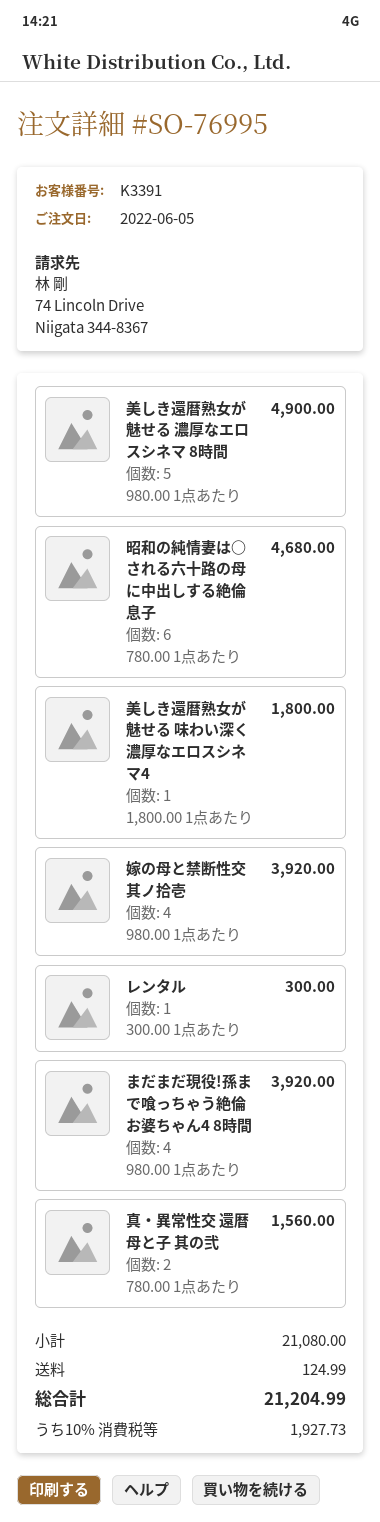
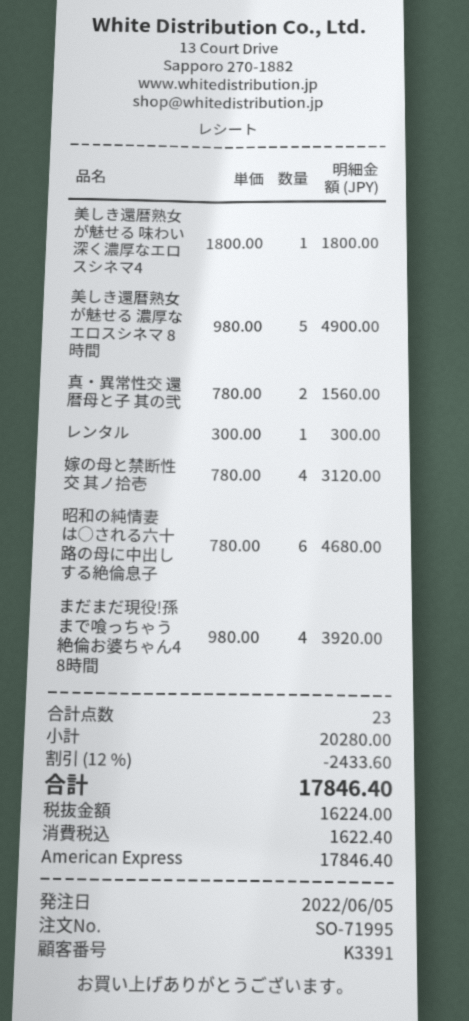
order number: SO-76995 -> SO-71995
嫁の母と禁断性交 其ノ拾壱: 4 x 980.00 = 3920.00 -> 4 x 780.00 = 3120.00
subtotal: 21080.00 -> 20280.00
discount: none -> 12% = 2433.60
shipping: 124.99 -> none
tax: 1927.73 -> 1622.40
total: 21204.99 -> 17846.40

